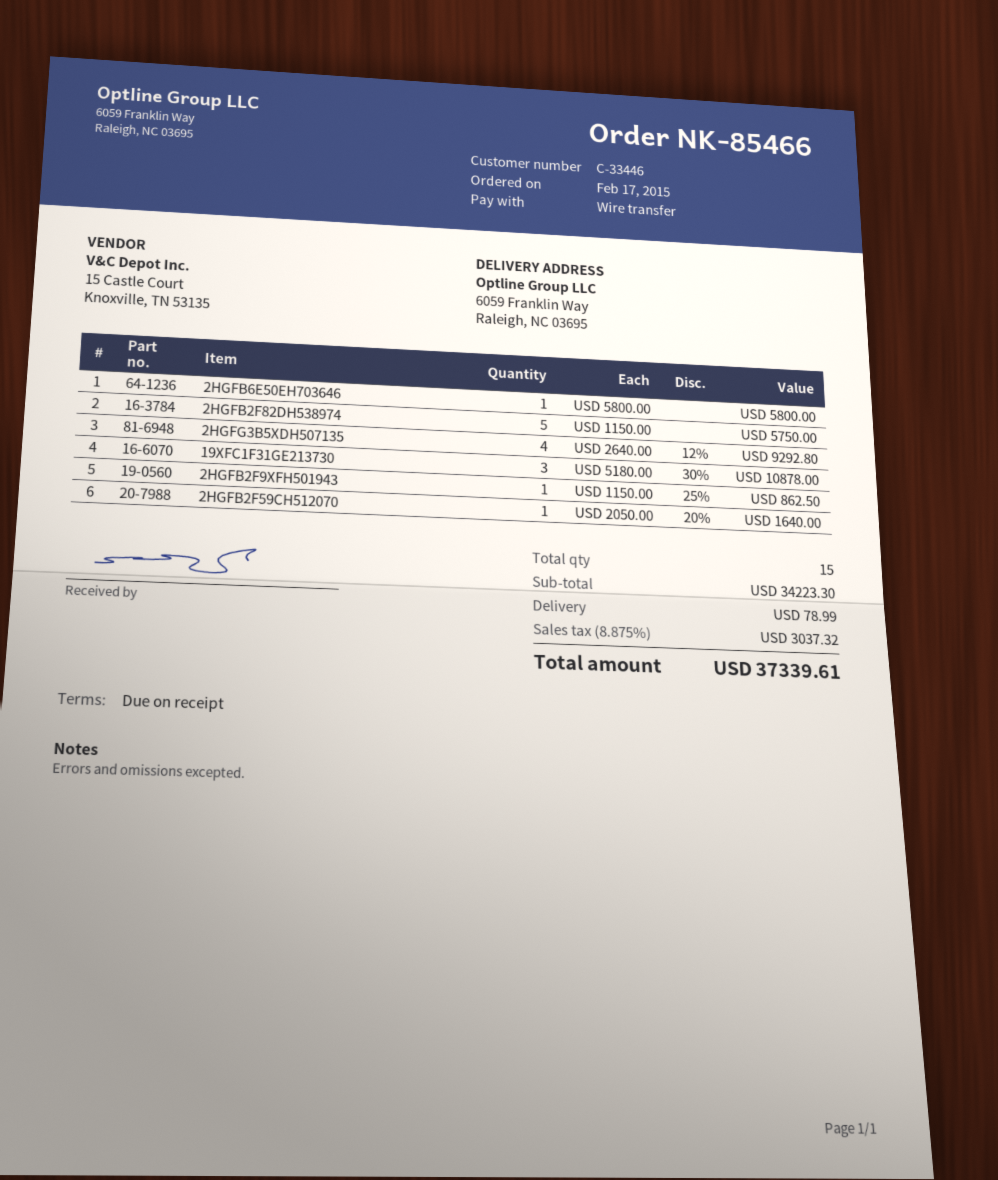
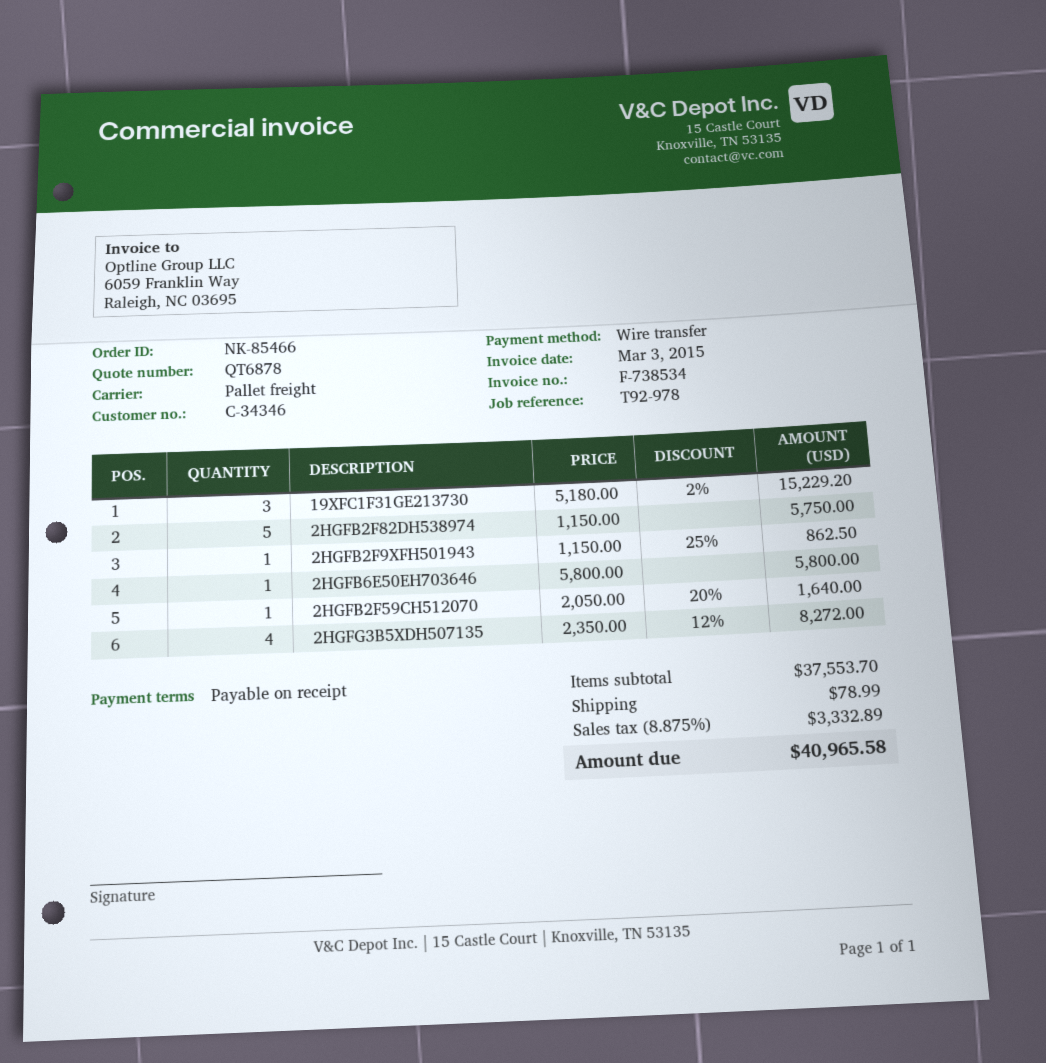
customer number: C-33446 -> C-34346
2HGFG3B5XDH507135: 4 x 2640.00 - 12% = 9292.80 -> 4 x 2350.00 - 12% = 8272.00
19XFC1F31GE213730: 3 x 5180.00 - 30% = 10878.00 -> 3 x 5180.00 - 2% = 15229.20
subtotal: 34223.30 -> 37553.70
tax: 8.875% = 3037.32 -> 8.875% = 3332.89
total: 37339.61 -> 40965.58

